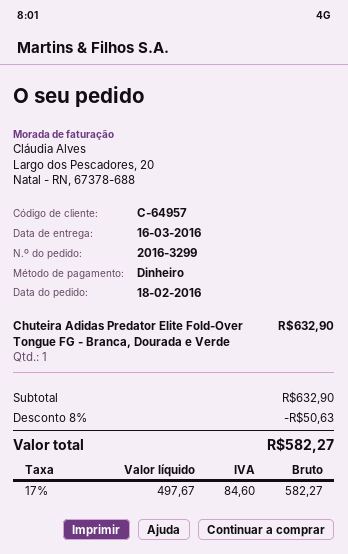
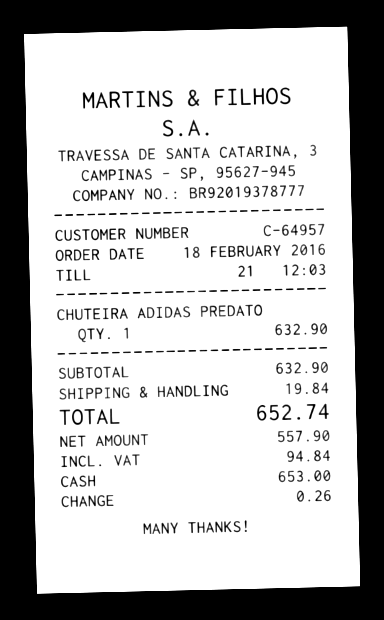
discount: 8% = 50.63 -> none
shipping: none -> 19.84
net: 497.67 -> 557.90
tax: 84.60 -> 94.84
total: 582.27 -> 652.74

